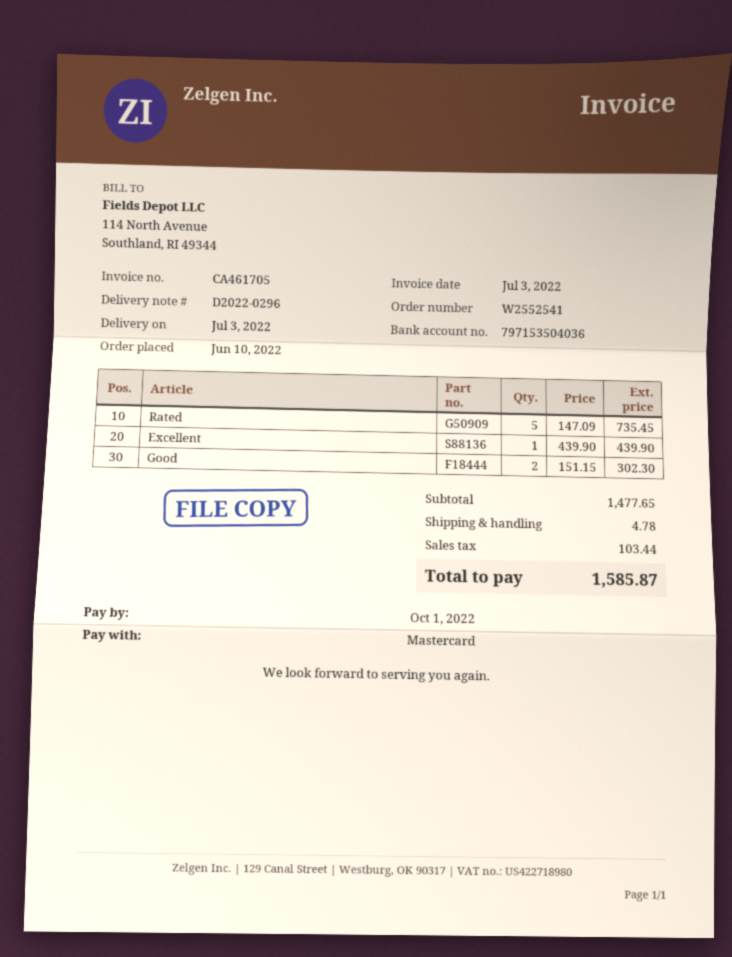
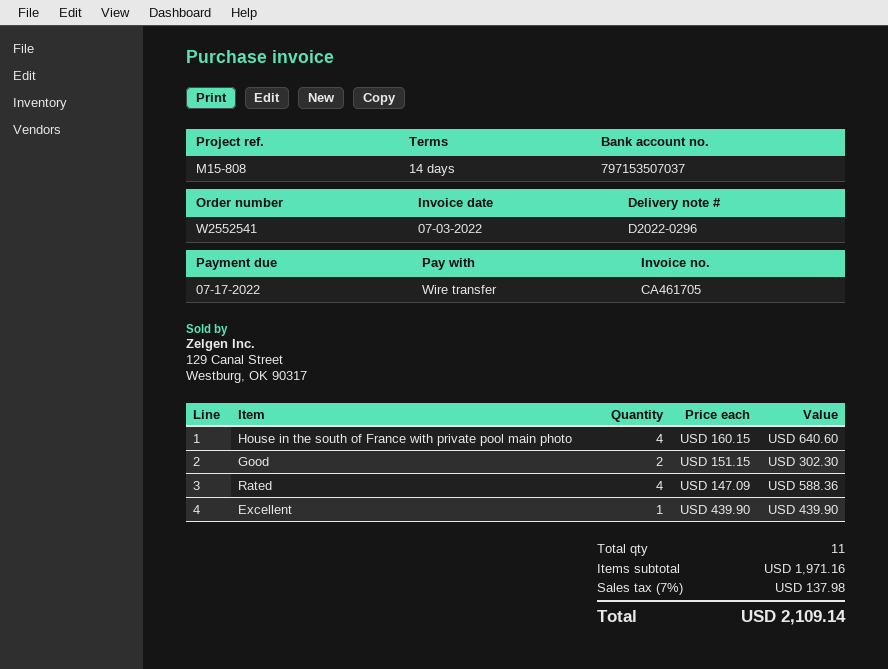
due date: 2022-10-01 -> 2022-07-17
payment method: Mastercard -> bank transfer
bank account: 797153504036 -> 797153507037
Rated: 5 x 147.09 = 735.45 -> 4 x 147.09 = 588.36
House in the south of France with private pool main photo: none -> 4 x 160.15 = 640.60
subtotal: 1477.65 -> 1971.16
shipping: 4.78 -> none
tax: 103.44 -> 137.98
total: 1585.87 -> 2109.14

